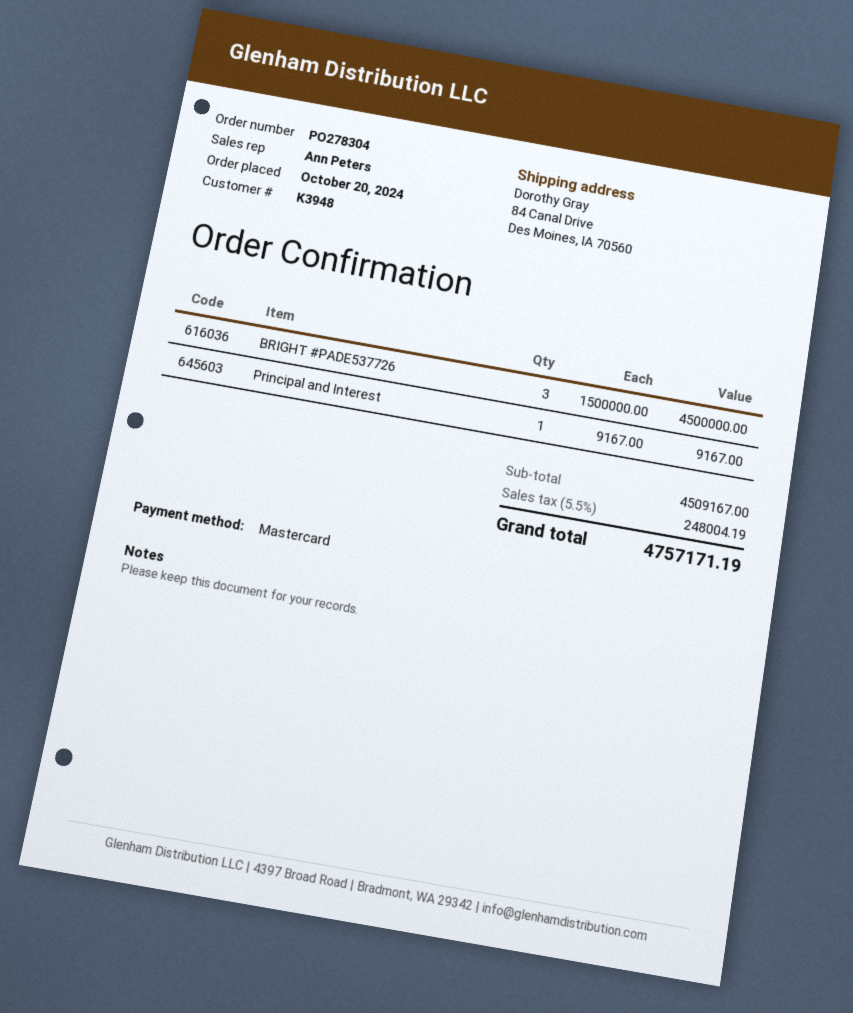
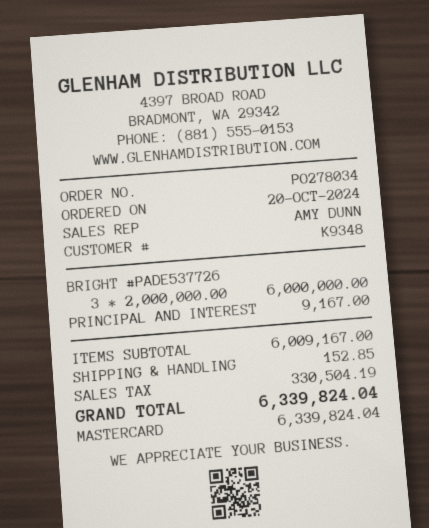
order number: PO278304 -> PO278034
customer number: K3948 -> K9348
sales rep: Ann Peters -> AMY DUNN
BRIGHT #PADE537726: 3 x 1500000.00 = 4500000.00 -> 3 x 2000000.00 = 6000000.00
subtotal: 4509167.00 -> 6009167.00
shipping: none -> 152.85
tax: 248004.19 -> 330504.19
total: 4757171.19 -> 6339824.04

